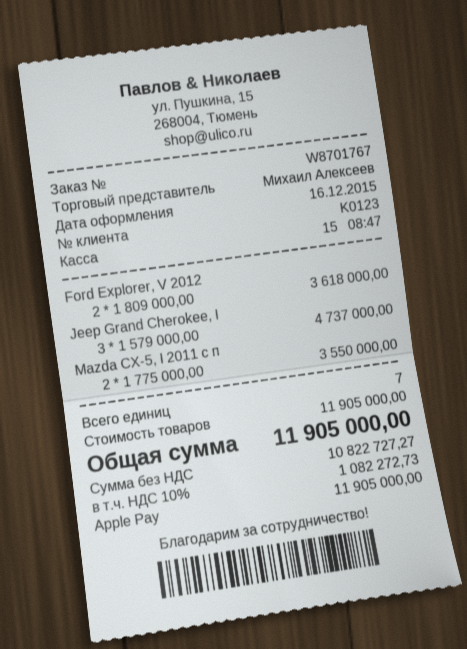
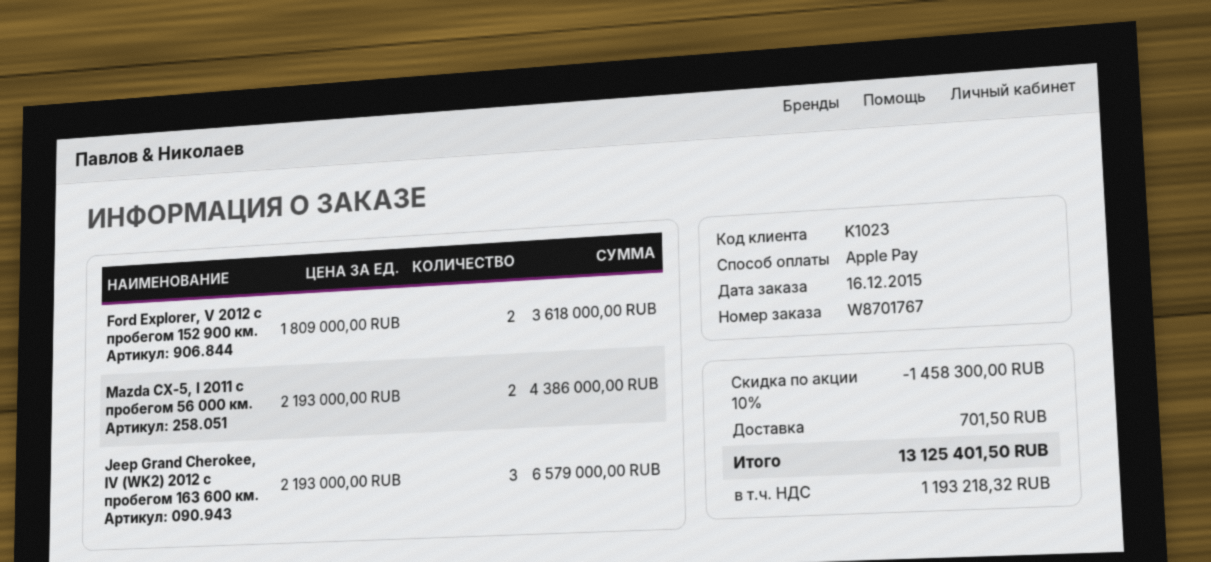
customer number: K0123 -> K1023
Jeep Grand Cherokee, I: 3 x 1579000.00 = 4737000.00 -> 3 x 2193000.00 = 6579000.00
Mazda CX-5, I 2011 с п: 2 x 1775000.00 = 3550000.00 -> 2 x 2193000.00 = 4386000.00
discount: none -> 10% = 1458300.00
shipping: none -> 701.50
tax: 1082272.73 -> 1193218.32
total: 11905000.00 -> 13125401.50

